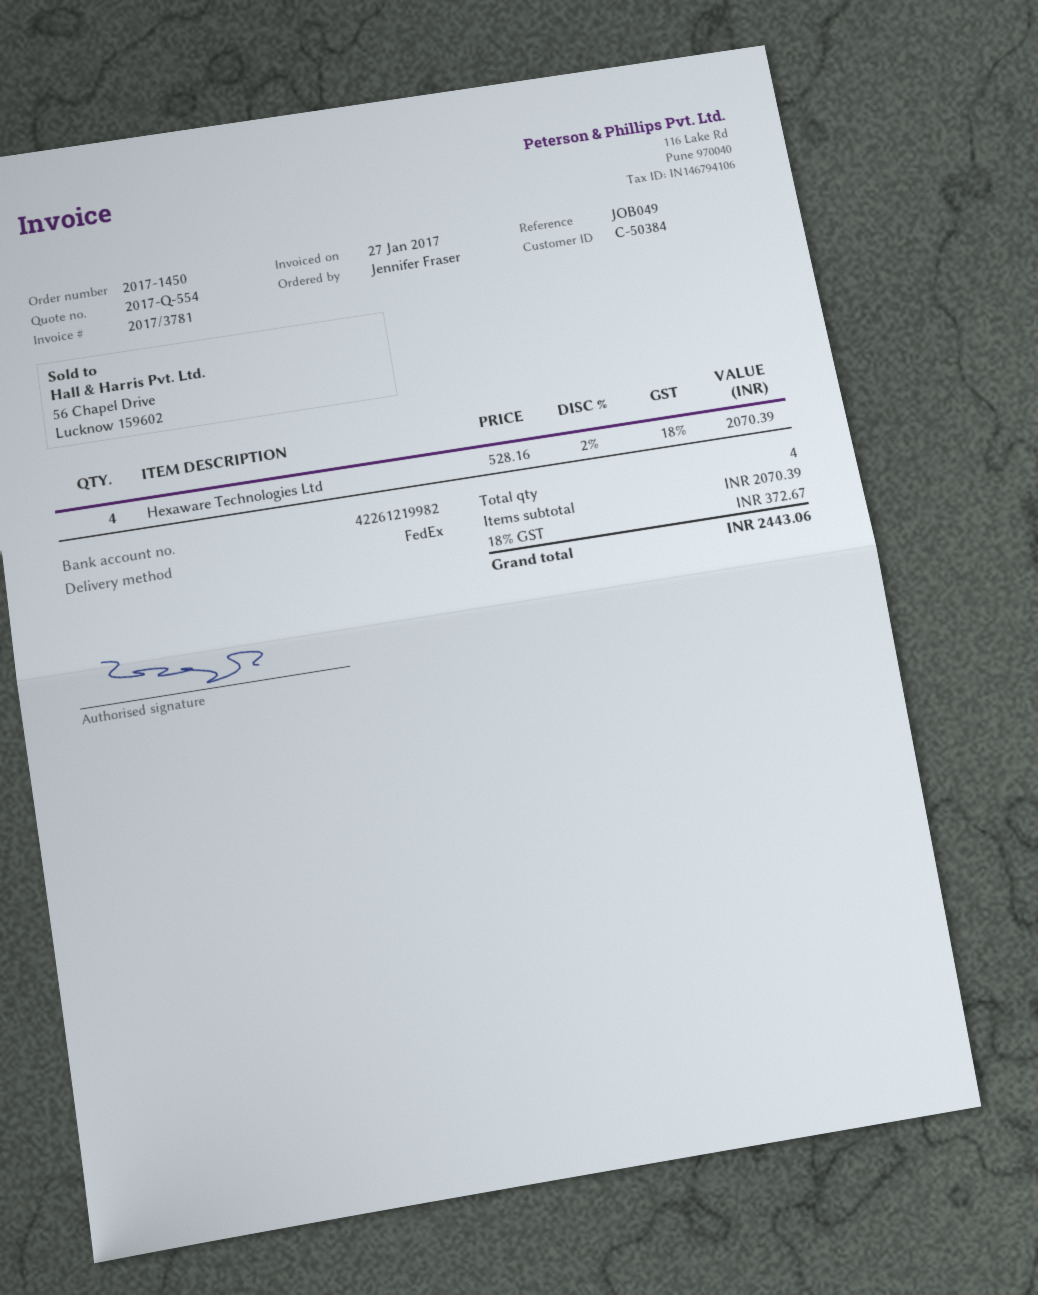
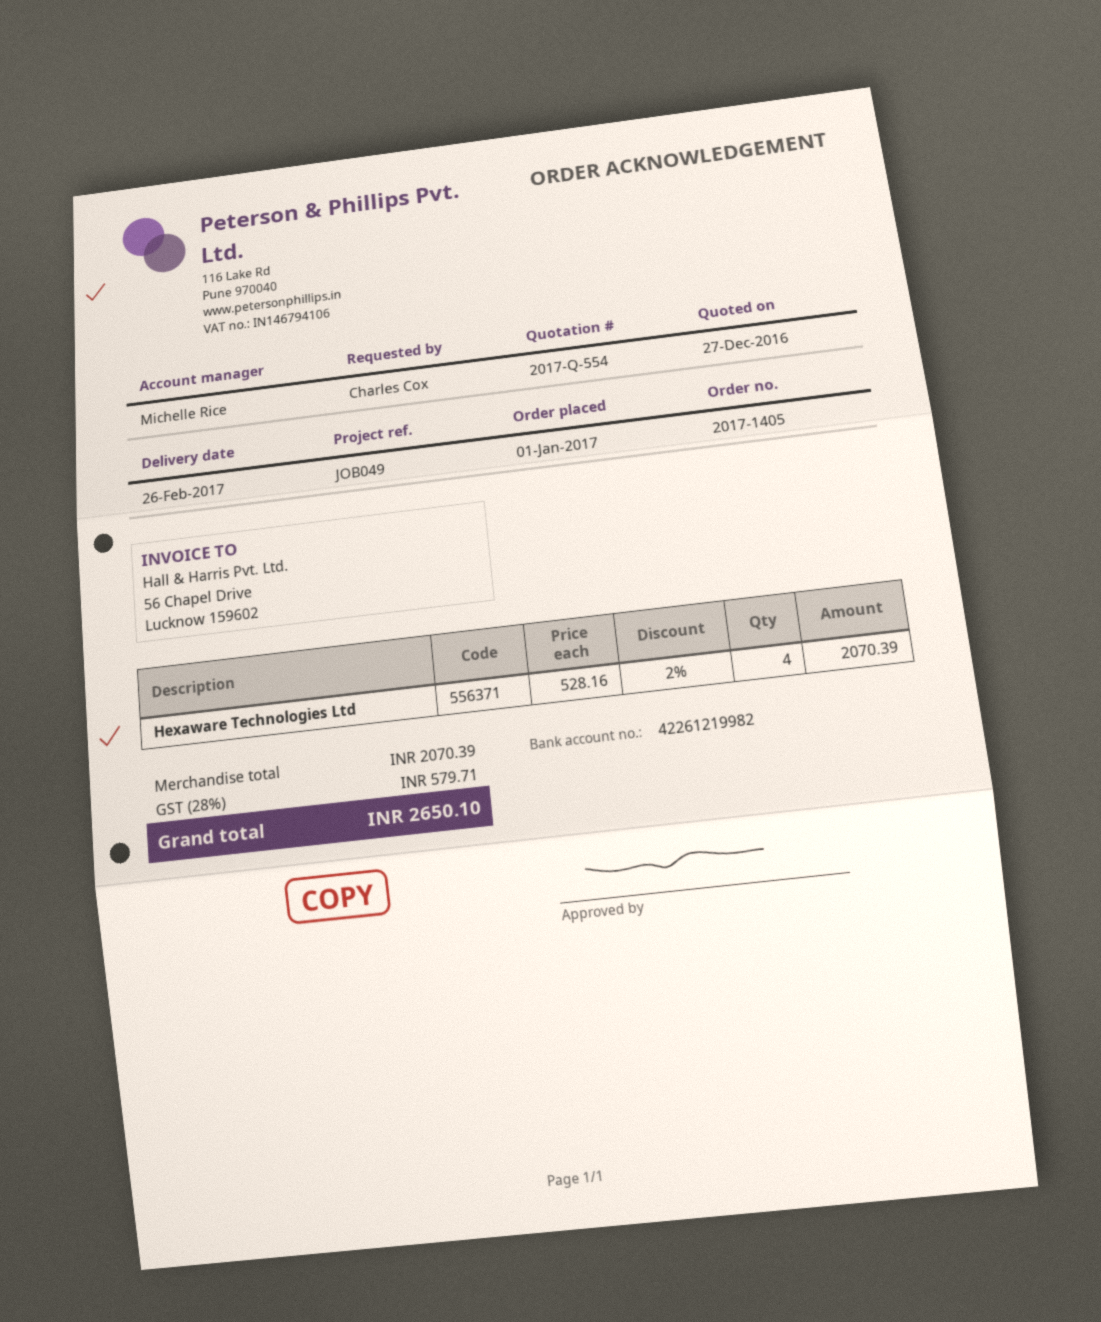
order number: 2017-1450 -> 2017-1405
ordered by: Jennifer Fraser -> Charles Cox
tax: 18% = 372.67 -> 28% = 579.71
total: 2443.06 -> 2650.10

